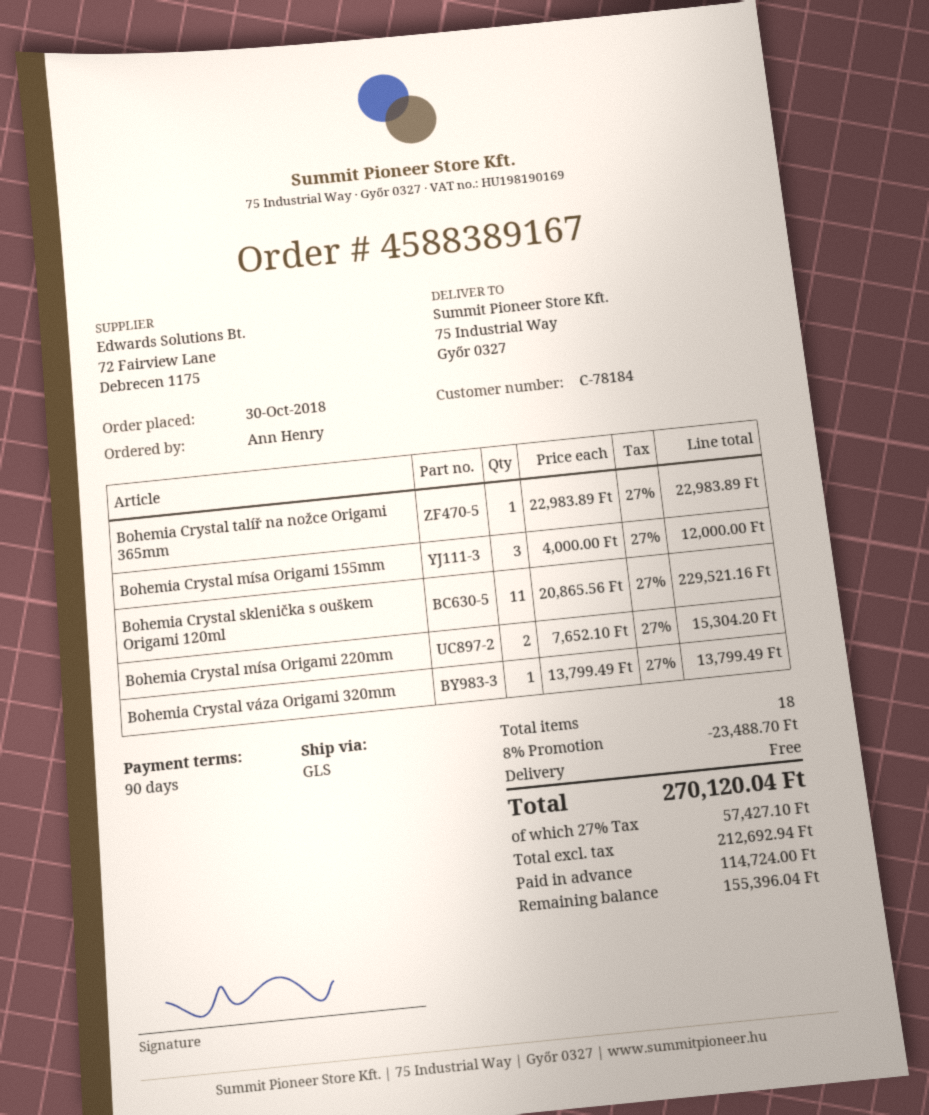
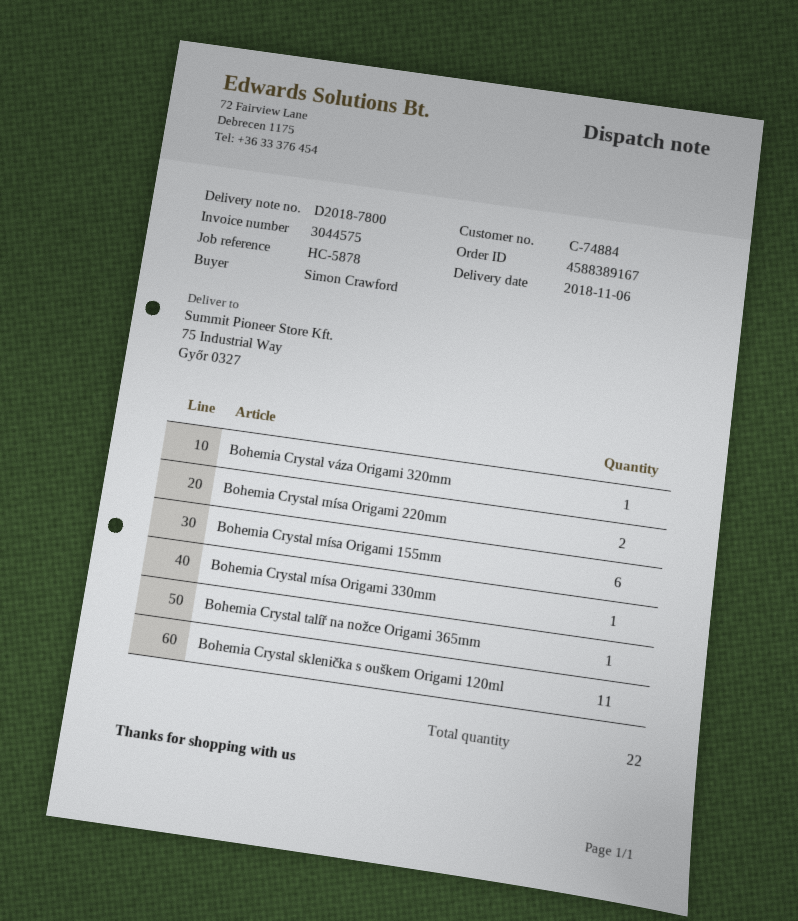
customer number: C-78184 -> C-74884
ordered by: Ann Henry -> Simon Crawford
Bohemia Crystal mísa Origami 155mm: 3 -> 6
Bohemia Crystal mísa Origami 330mm: none -> 1
total quantity: 18 -> 22

